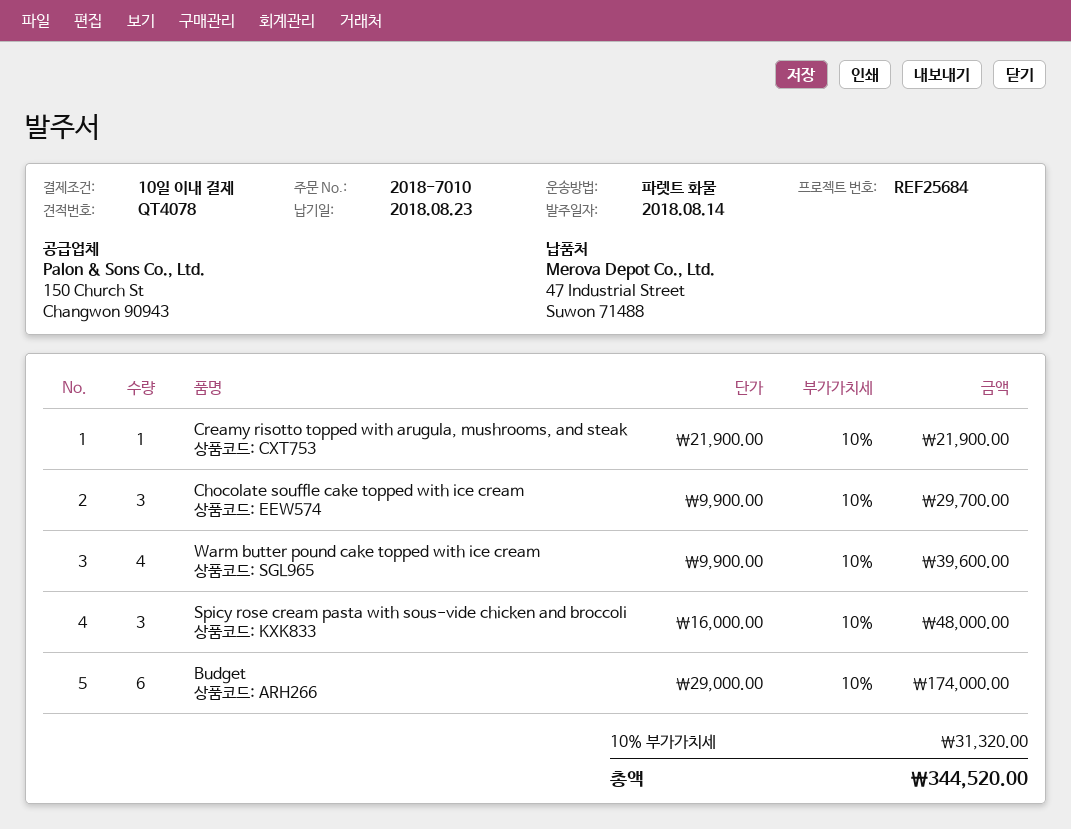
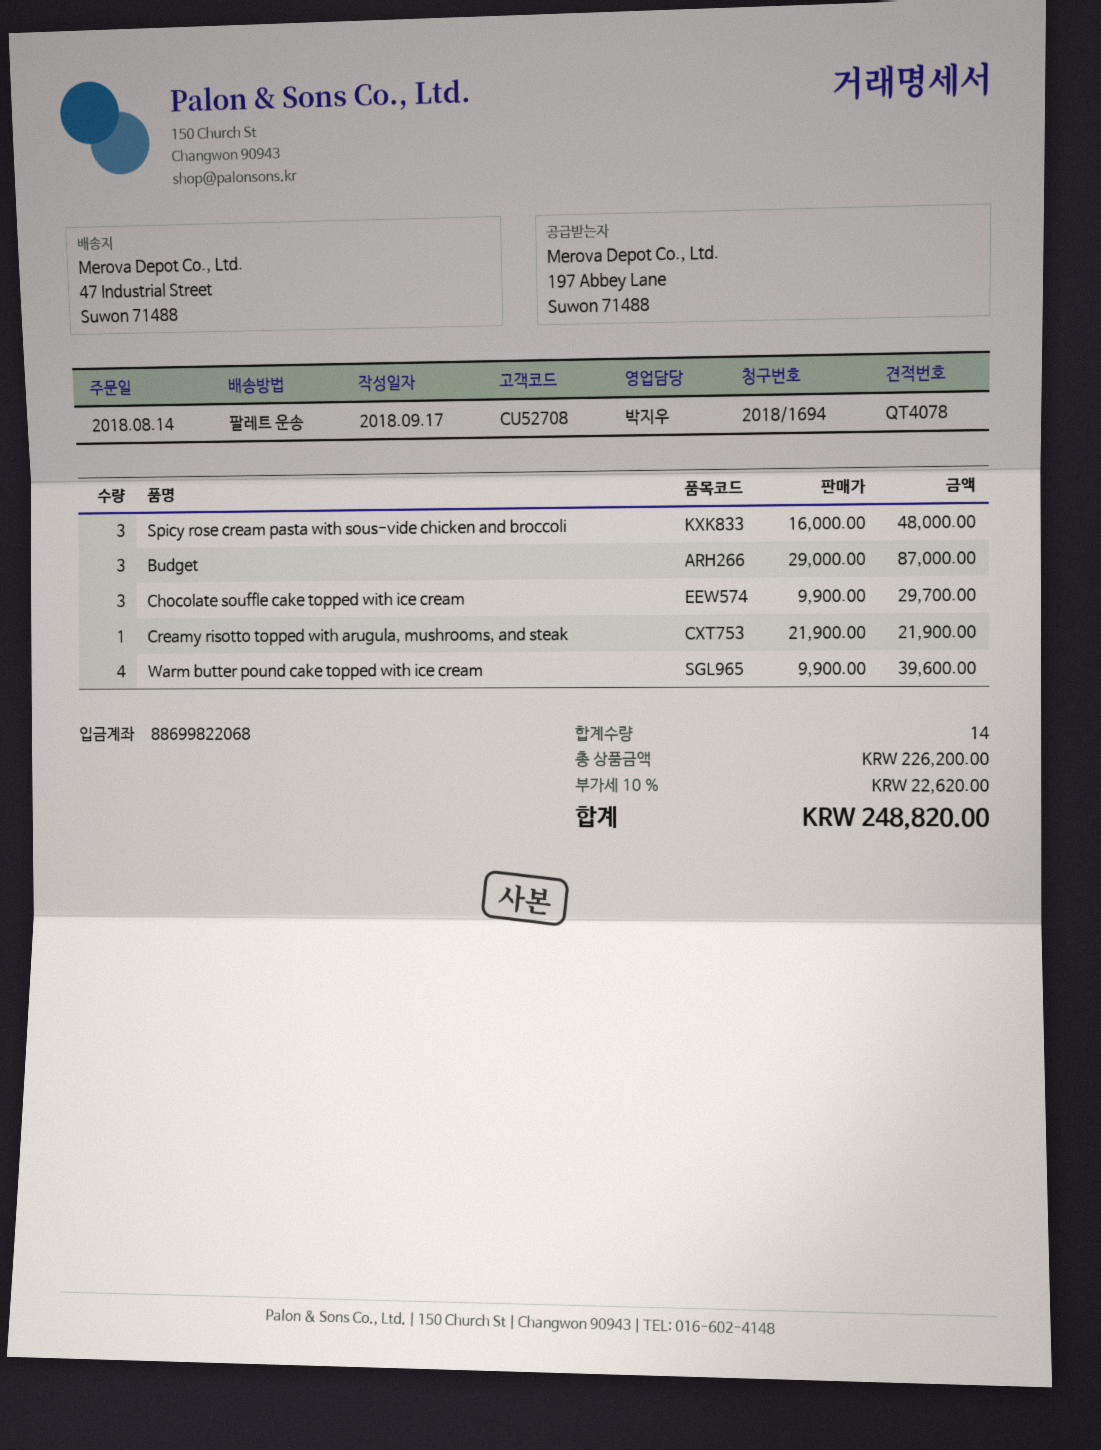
Budget: 6 x 29000.00 = 174000.00 -> 3 x 29000.00 = 87000.00
tax: 10% = 31320.00 -> 10% = 22620.00
total: 344520.00 -> 248820.00

